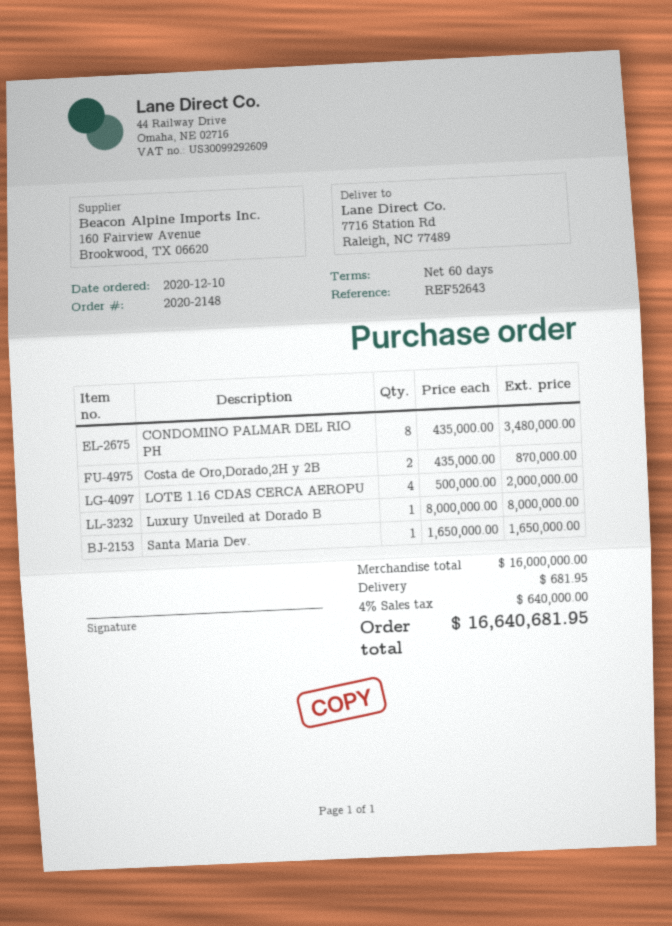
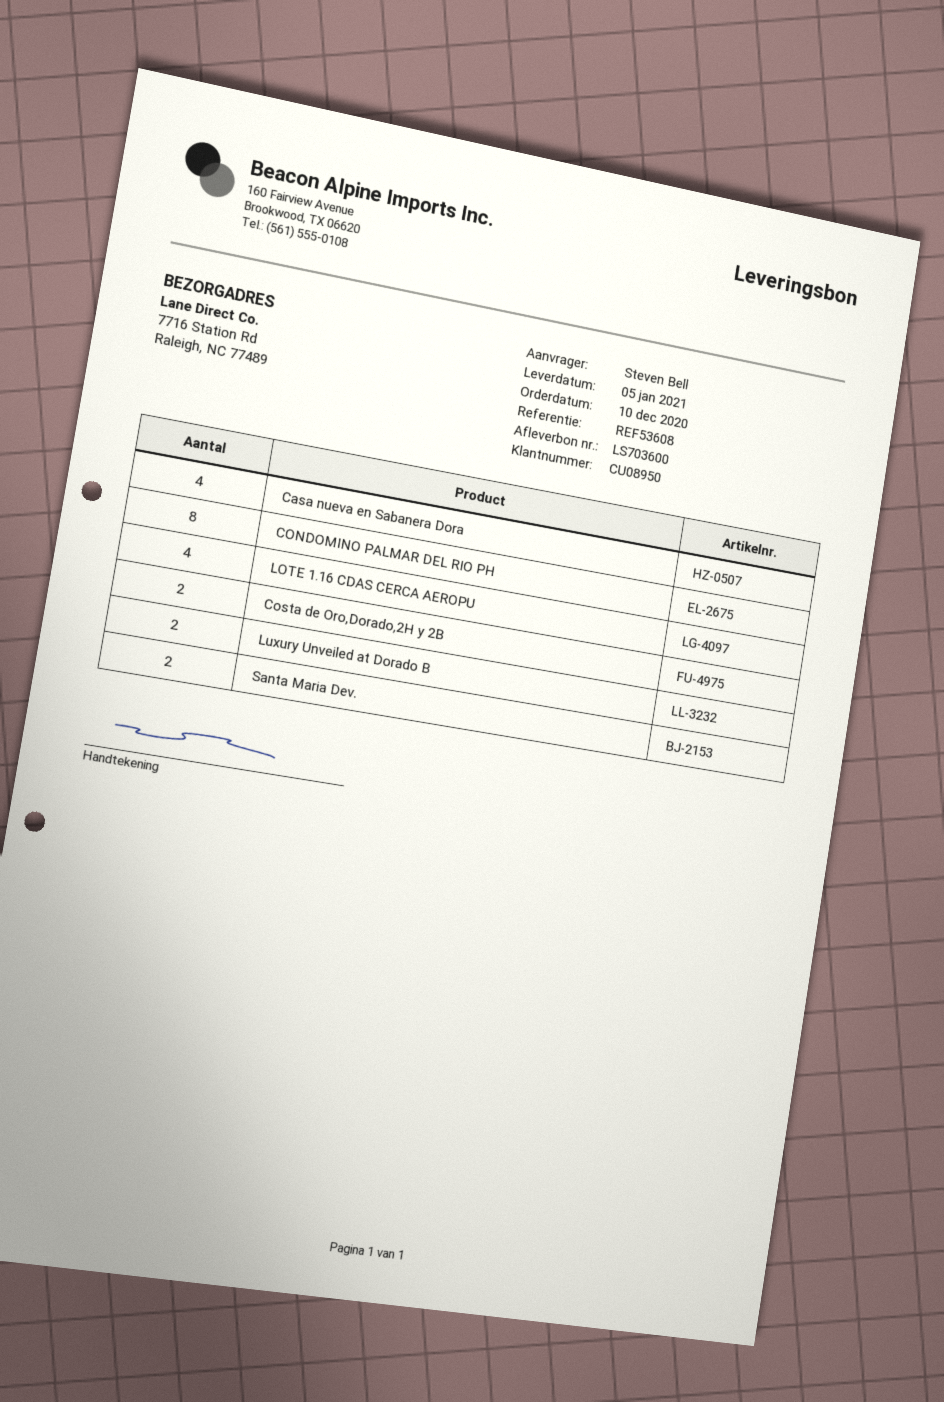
reference: REF52643 -> REF53608
Luxury Unveiled at Dorado B: 1 -> 2
Santa Maria Dev.: 1 -> 2
Casa nueva en Sabanera Dora: none -> 4

